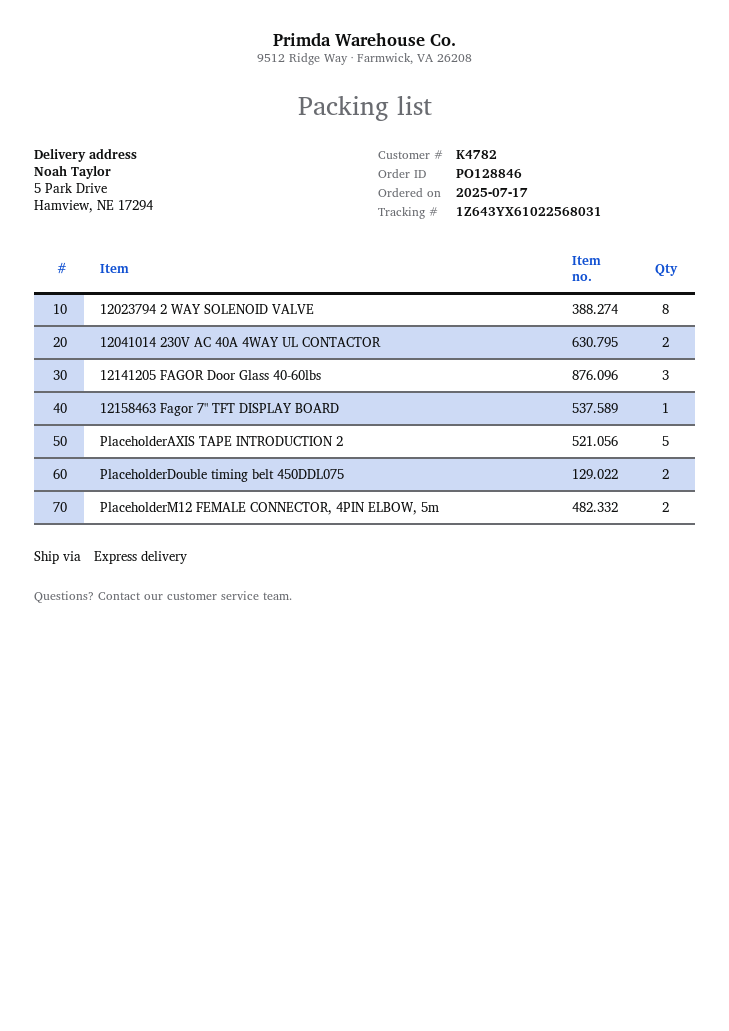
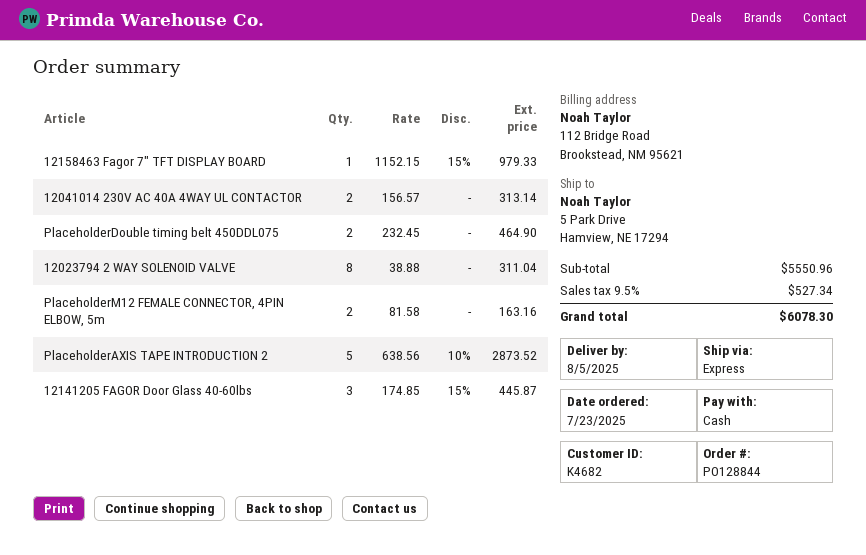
order number: PO128846 -> PO128844
order date: 2025-07-17 -> 2025-07-23
customer number: K4782 -> K4682

